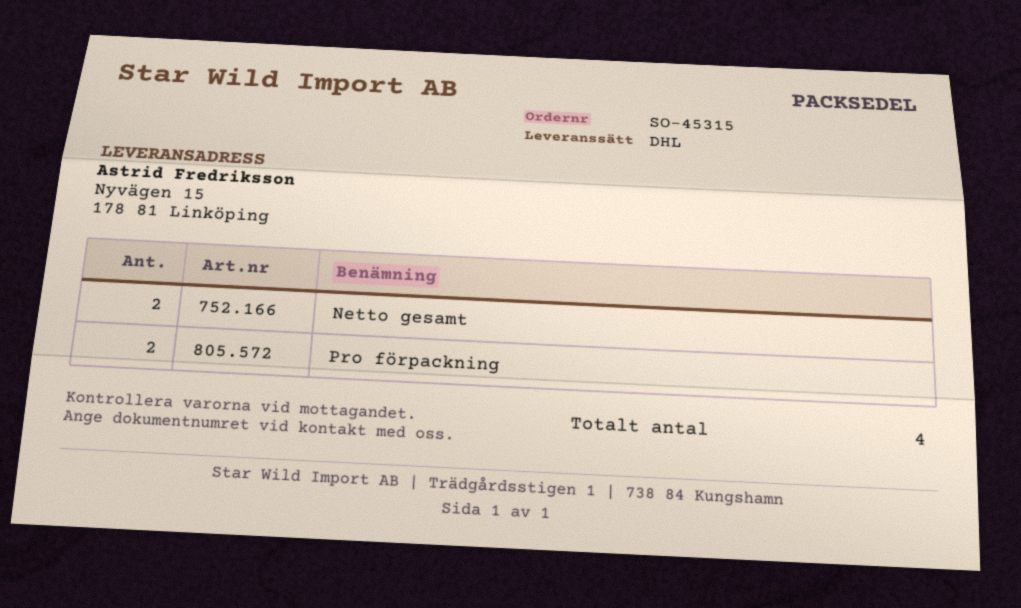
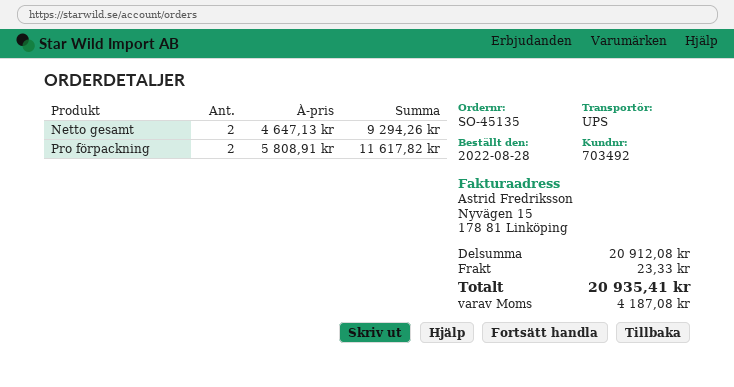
order number: SO-45315 -> SO-45135
shipping method: DHL -> UPS

